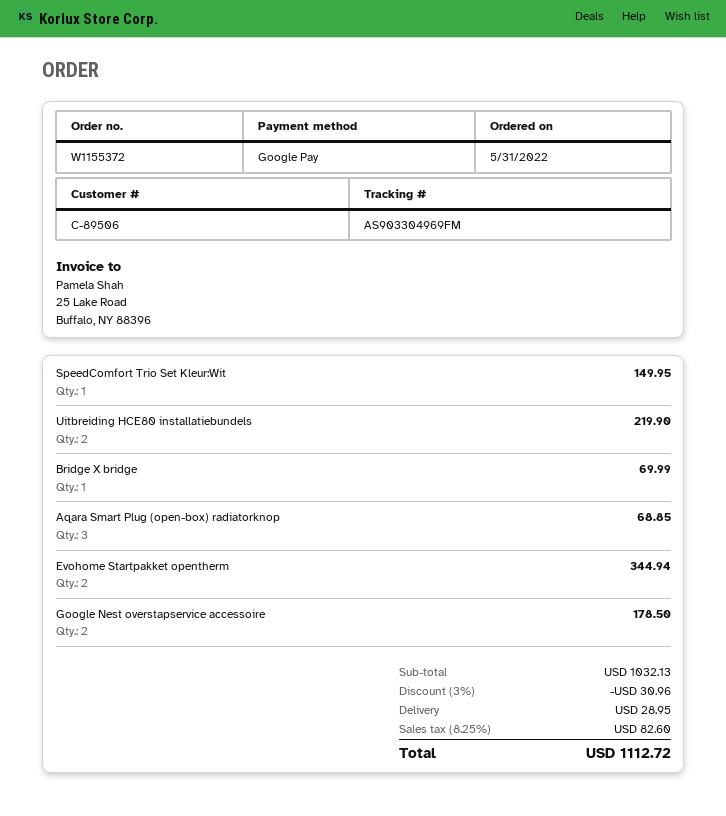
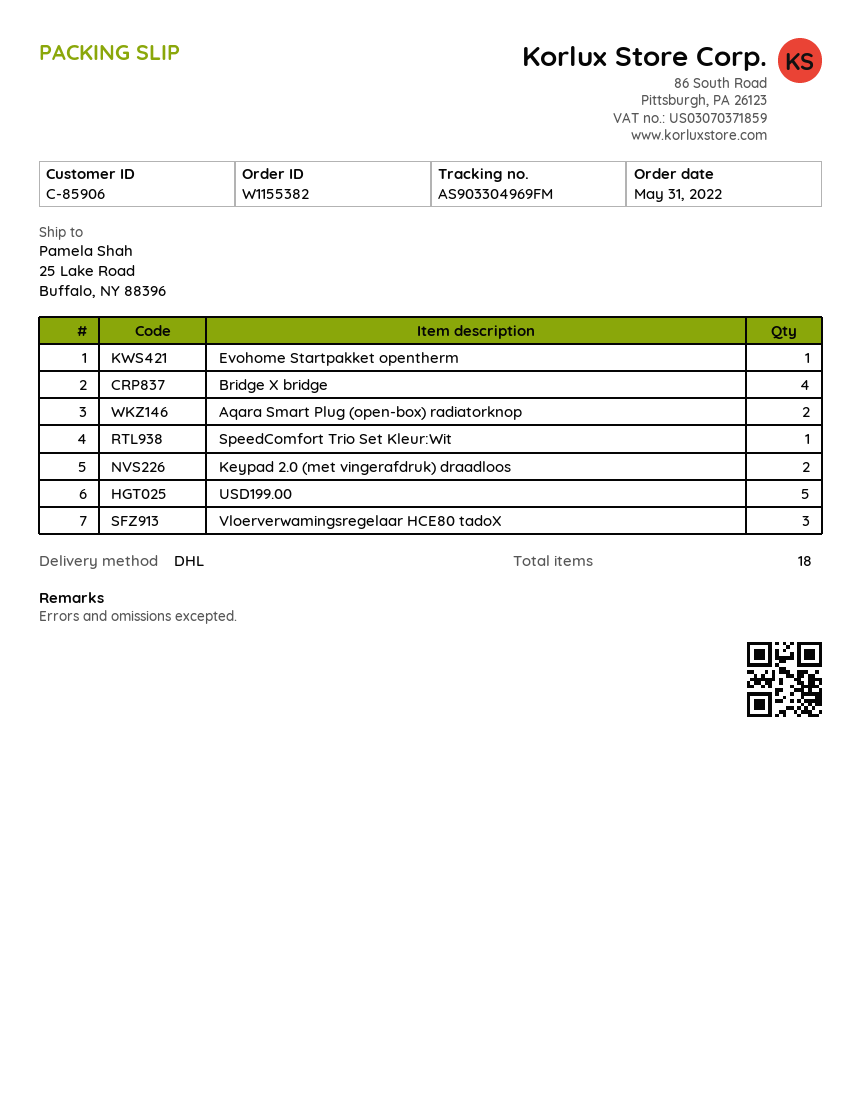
order number: W1155372 -> W1155382
customer number: C-89506 -> C-85906
Uitbreiding HCE80 installatiebundels: 2 -> none
Bridge X bridge: 1 -> 4
Aqara Smart Plug (open-box) radiatorknop: 3 -> 2
Evohome Startpakket opentherm: 2 -> 1
Google Nest overstapservice accessoire: 2 -> none
Keypad 2.0 (met vingerafdruk) draadloos: none -> 2
USD199.00: none -> 5
Vloerverwamingsregelaar HCE80 tadoX: none -> 3

